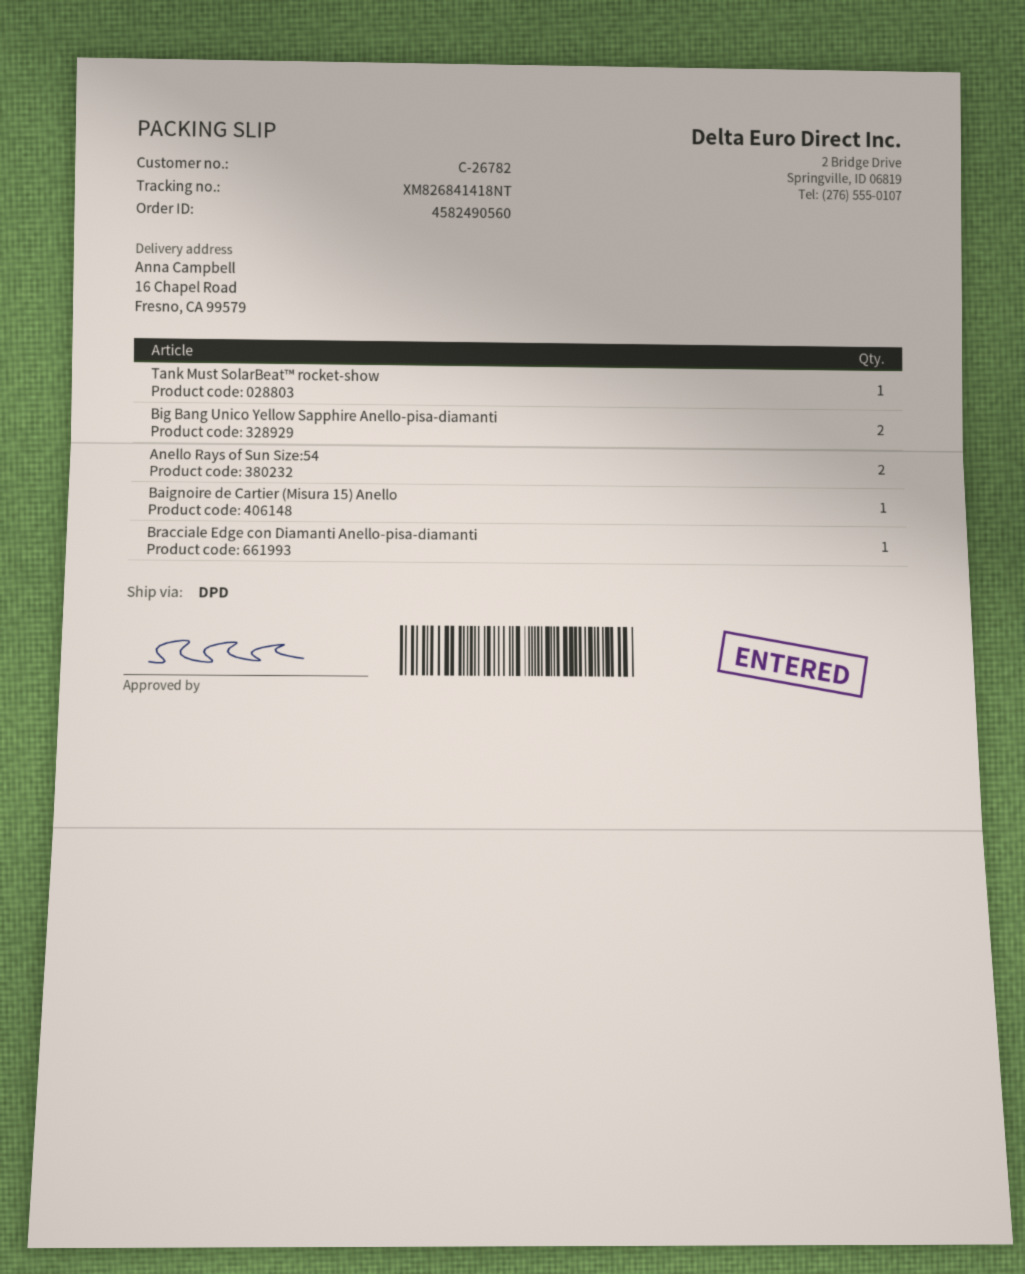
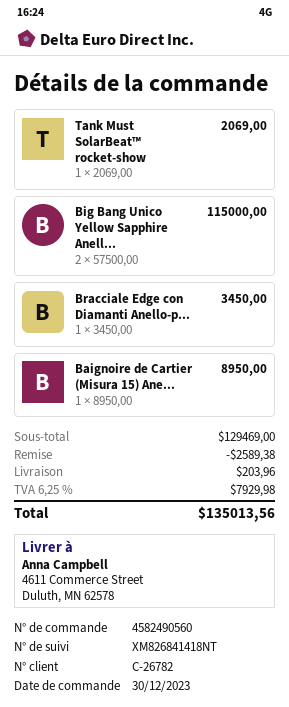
ship to: 16 Chapel Road, Fresno, CA 99579 -> 4611 Commerce Street, Duluth, MN 62578
Anello Rays of Sun Size:54: 2 -> none

